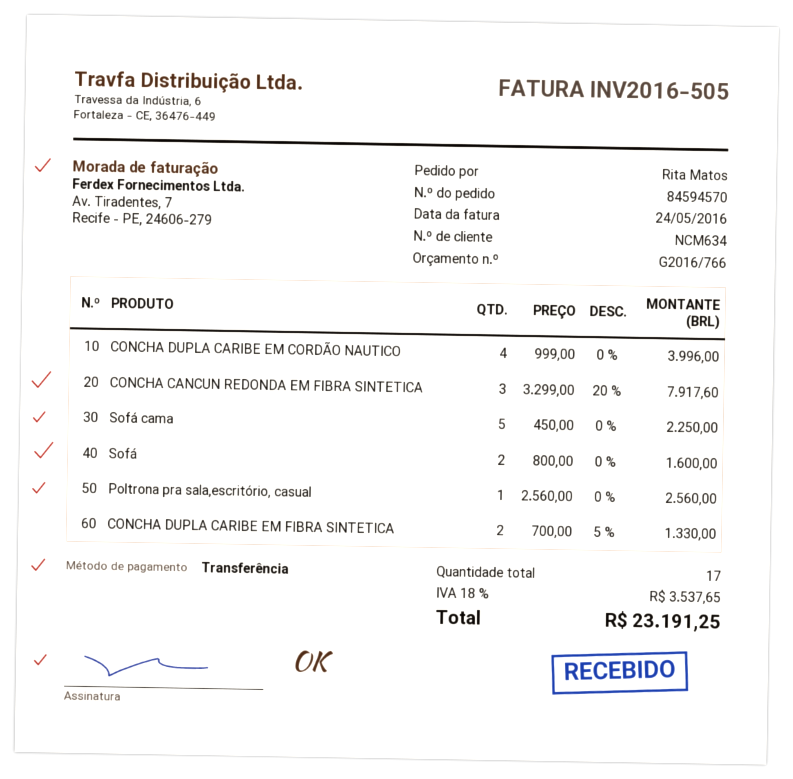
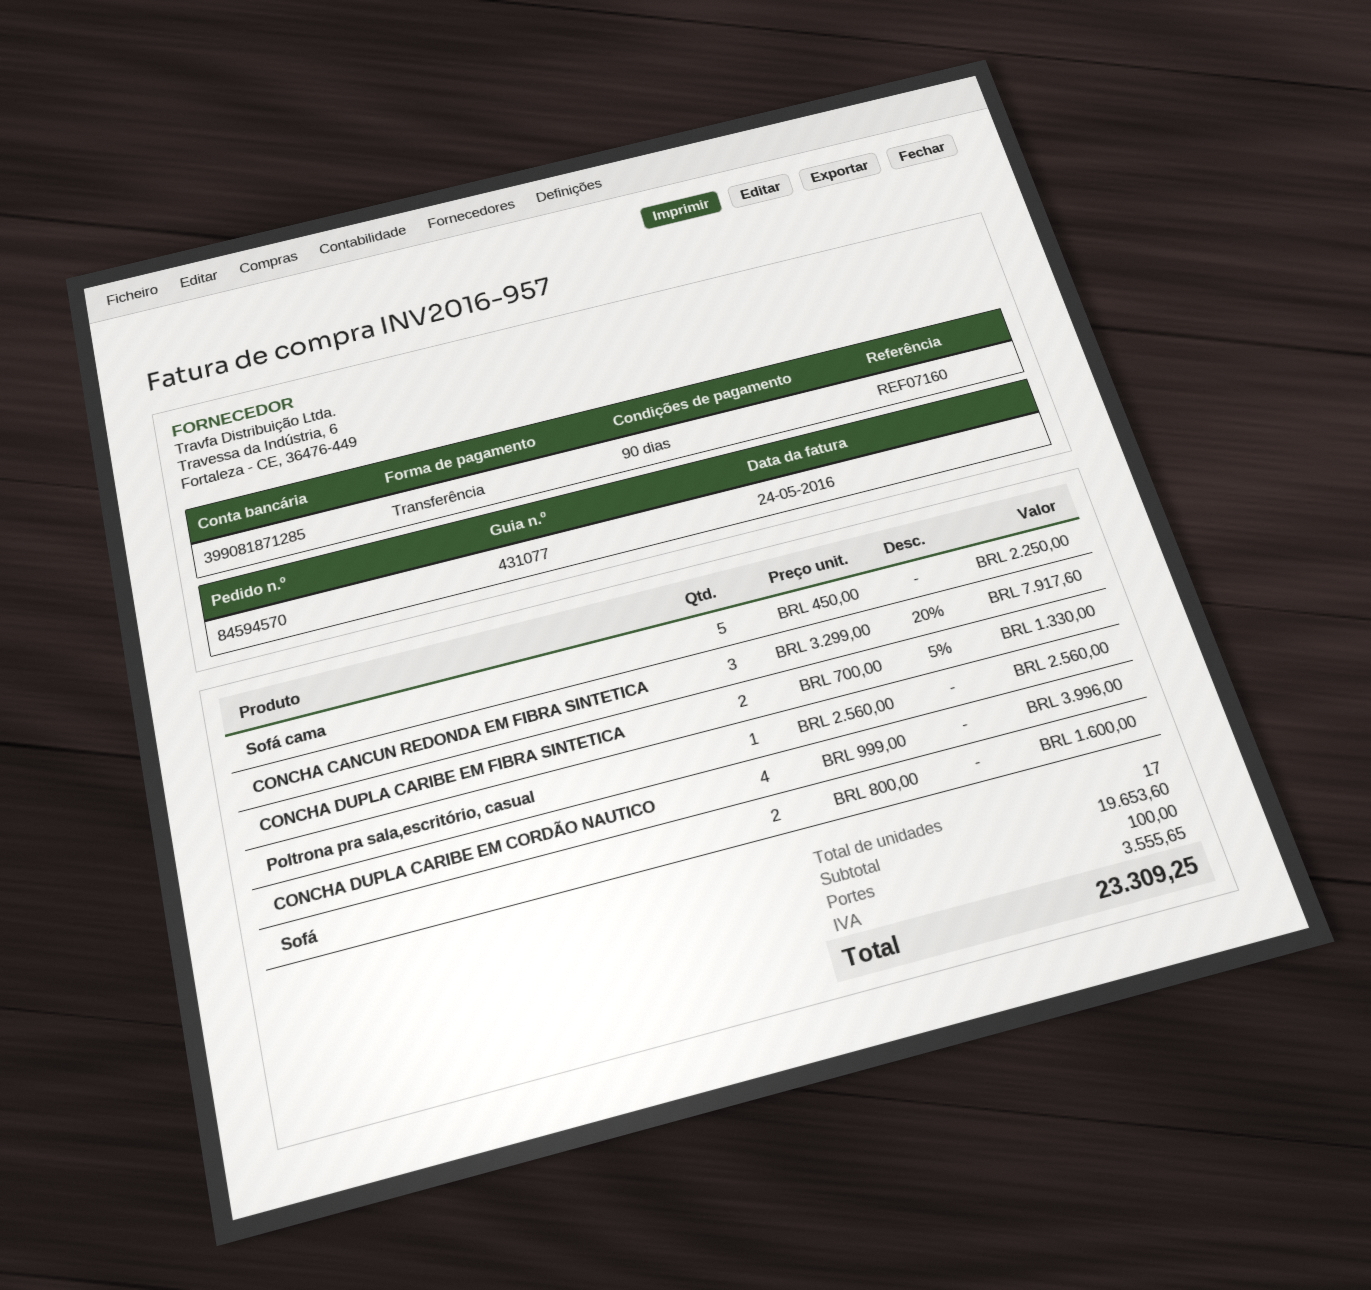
invoice number: INV2016-505 -> INV2016-957
shipping: none -> 100.00
tax: 3537.65 -> 3555.65
total: 23191.25 -> 23309.25

